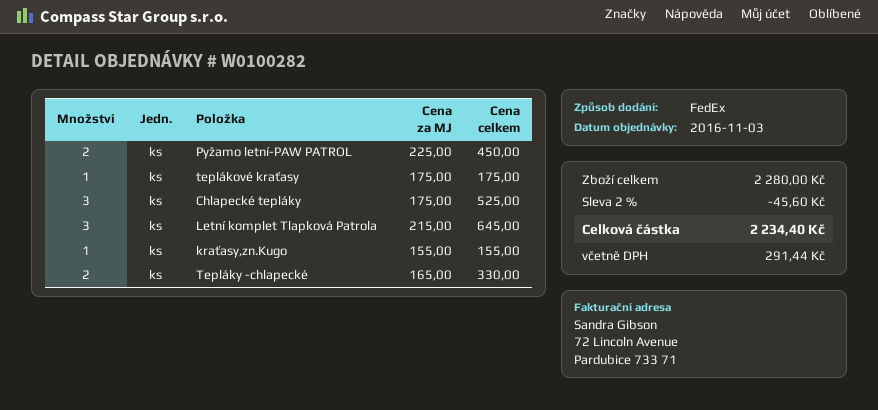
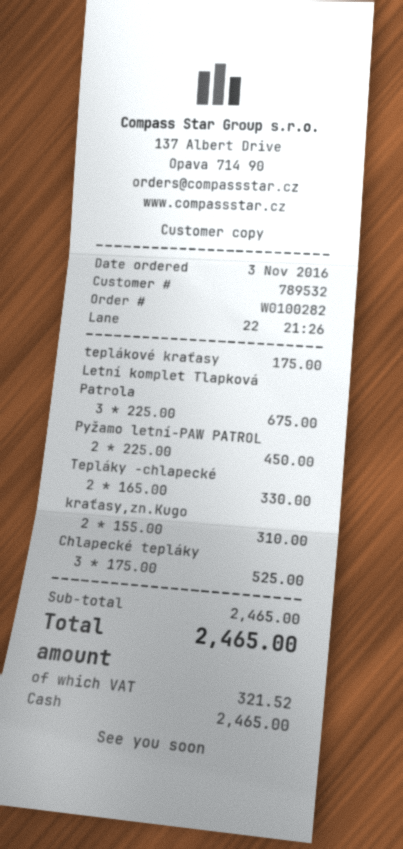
Letní komplet Tlapková Patrola: 3 x 215.00 = 645.00 -> 3 x 225.00 = 675.00
kraťasy,zn.Kugo: 1 x 155.00 = 155.00 -> 2 x 155.00 = 310.00
subtotal: 2280.00 -> 2465.00
discount: 2% = 45.60 -> none
tax: 291.44 -> 321.52
total: 2234.40 -> 2465.00

